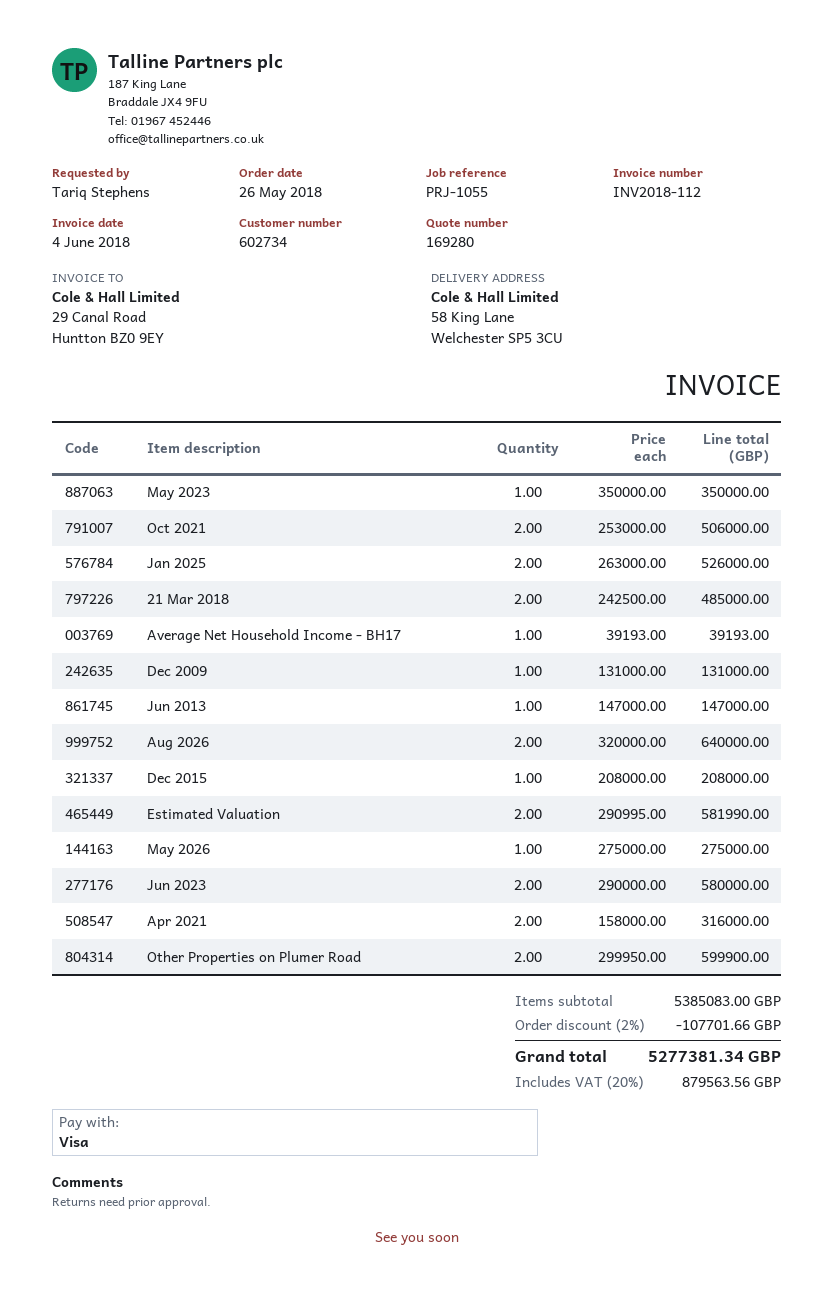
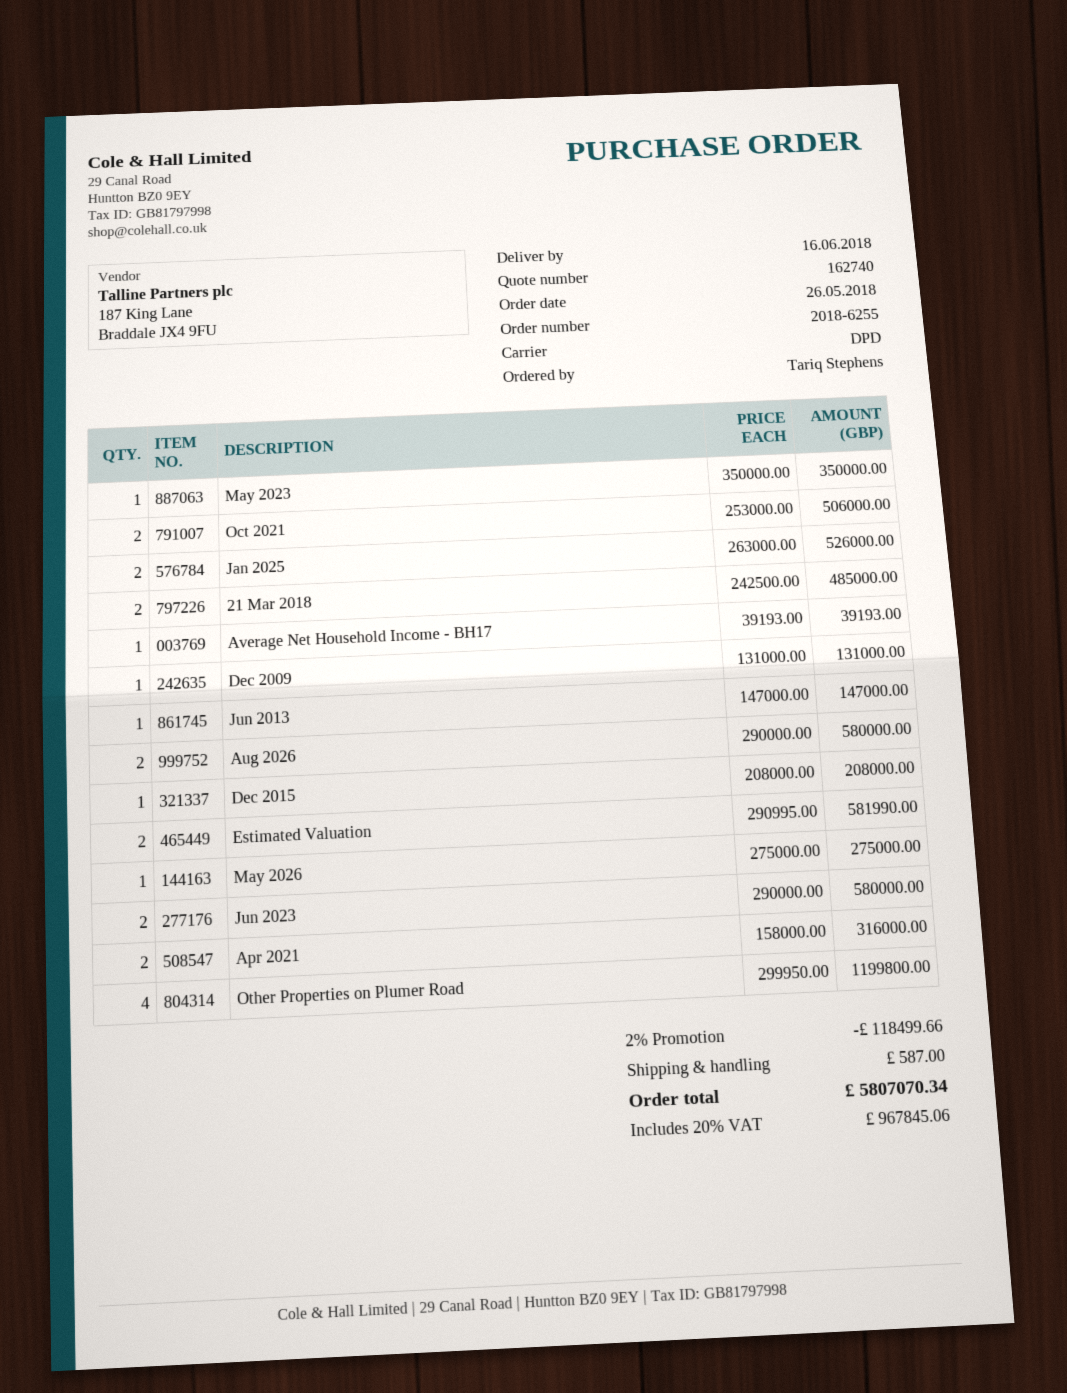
quote number: 169280 -> 162740
Aug 2026: 2 x 320000.00 = 640000.00 -> 2 x 290000.00 = 580000.00
Other Properties on Plumer Road: 2 x 299950.00 = 599900.00 -> 4 x 299950.00 = 1199800.00
discount: 2% = 107701.66 -> 2% = 118499.66
shipping: none -> 587.00
tax: 20% = 879563.56 -> 20% = 967845.06
total: 5277381.34 -> 5807070.34

